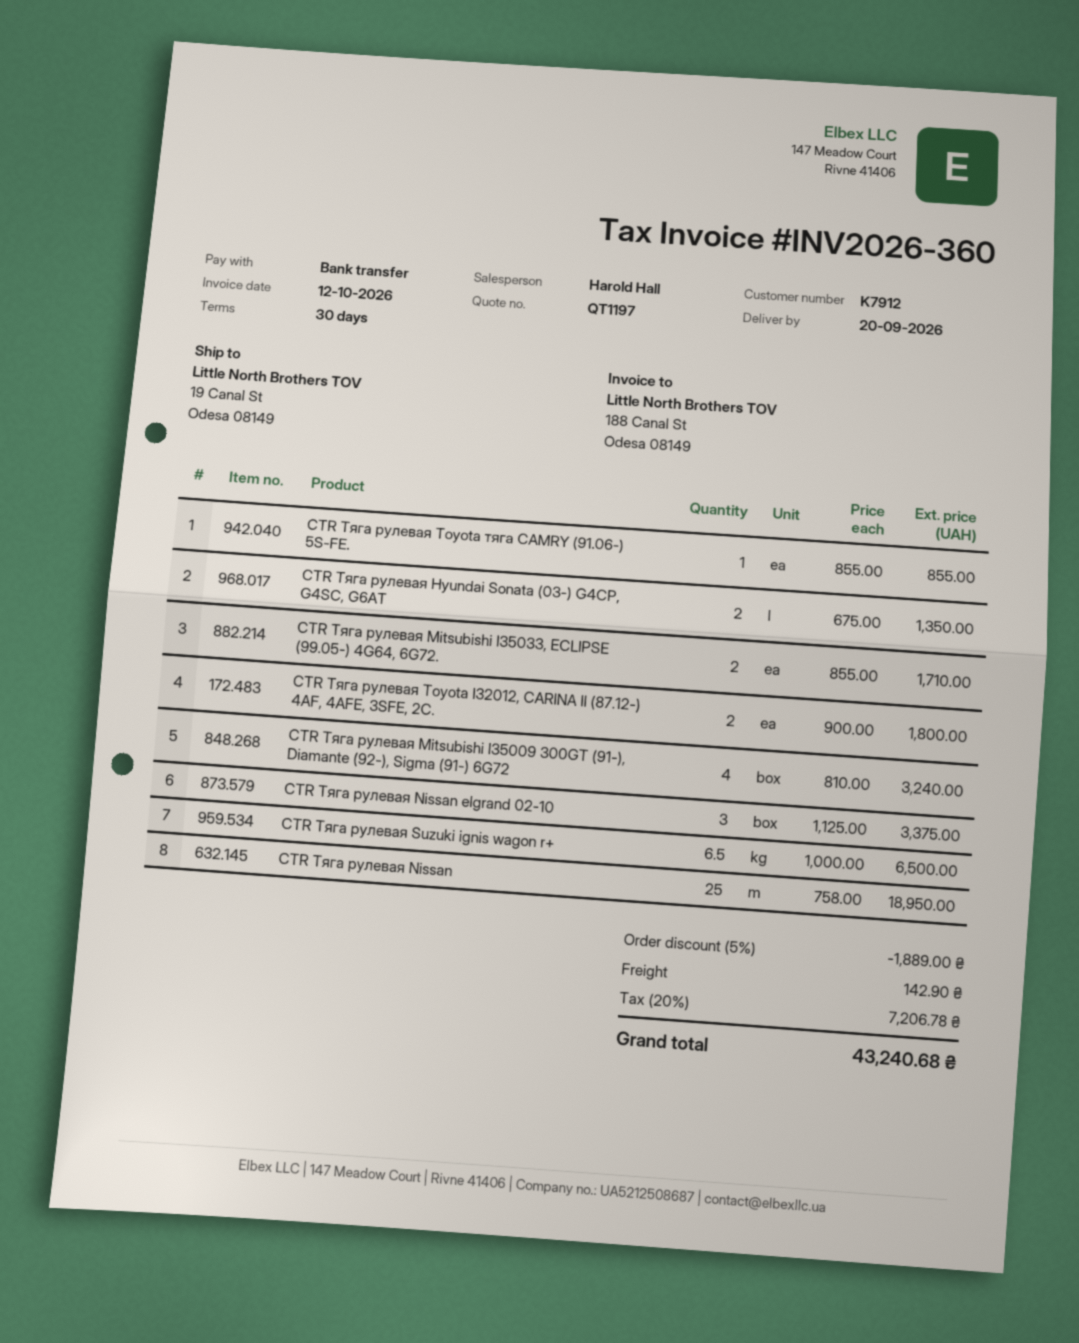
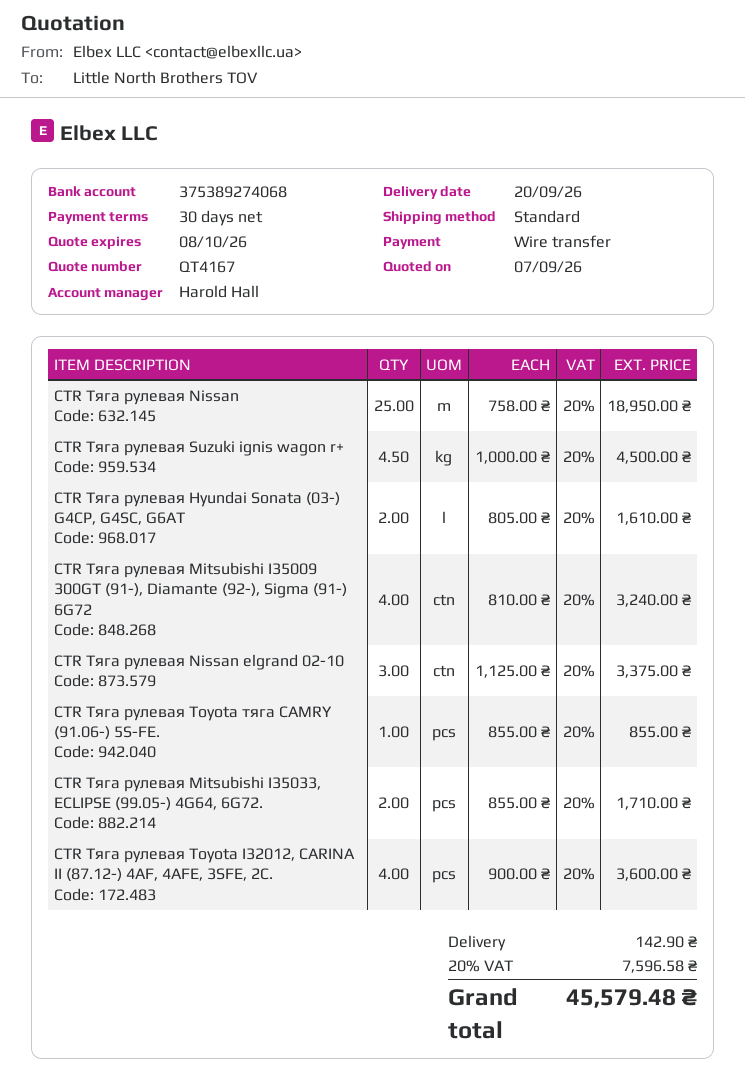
quote number: QT1197 -> QT4167
CTR Тяга рулевая Hyundai Sonata (03-) G4CP, G4SC, G6AT: 2 x 675.00 = 1350.00 -> 2 x 805.00 = 1610.00
CTR Тяга рулевая Toyota I32012, CARINA II (87.12-) 4AF, 4AFE, 3SFE, 2C.: 2 x 900.00 = 1800.00 -> 4 x 900.00 = 3600.00
CTR Тяга рулевая Suzuki ignis wagon r+: 6.5 x 1000.00 = 6500.00 -> 4.5 x 1000.00 = 4500.00
discount: 5% = 1889.00 -> none
tax: 20% = 7206.78 -> 20% = 7596.58
total: 43240.68 -> 45579.48

